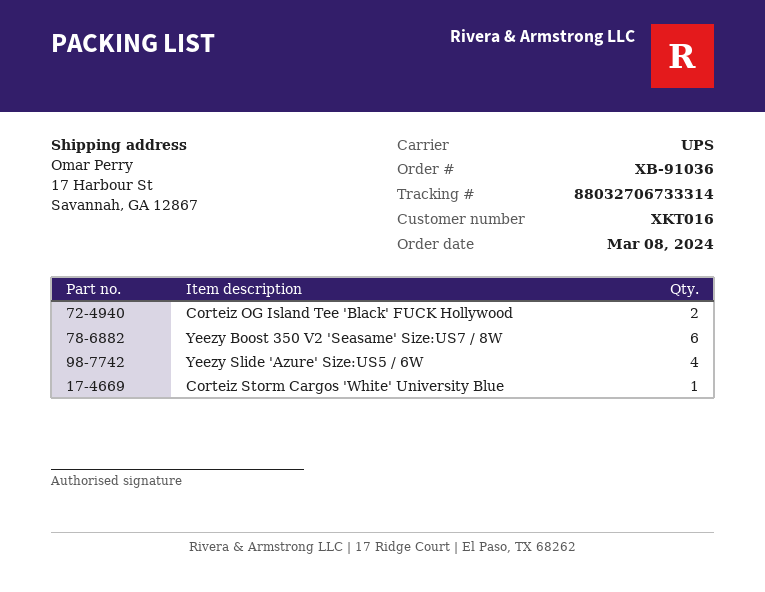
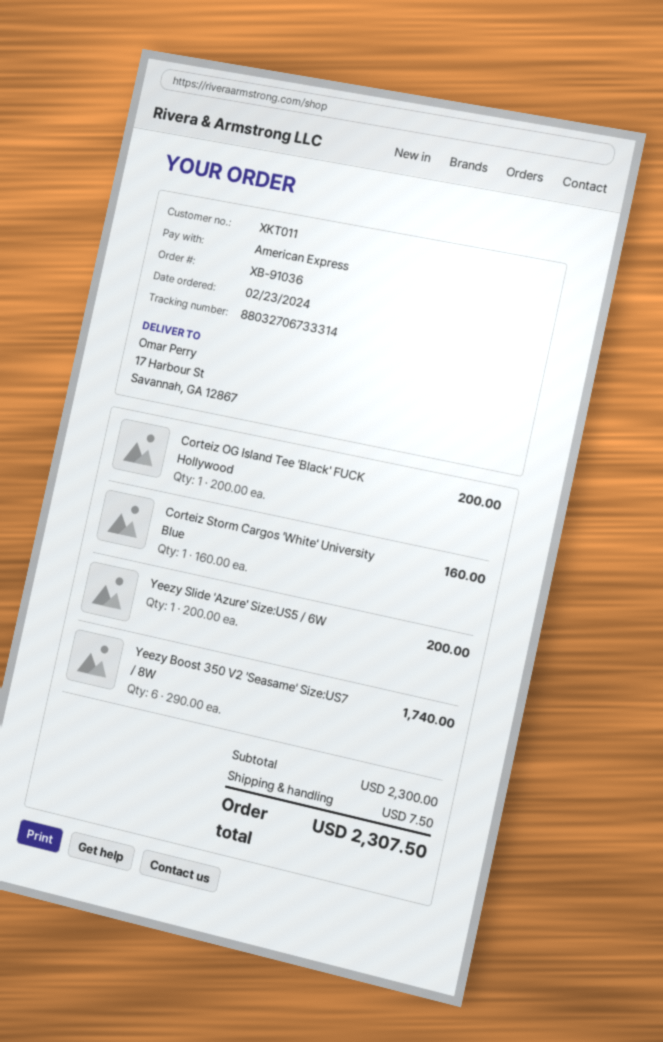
order date: 2024-03-08 -> 2024-02-23
customer number: XKT016 -> XKT011
Corteiz OG Island Tee 'Black' FUCK Hollywood: 2 -> 1
Yeezy Slide 'Azure' Size:US5 / 6W: 4 -> 1

